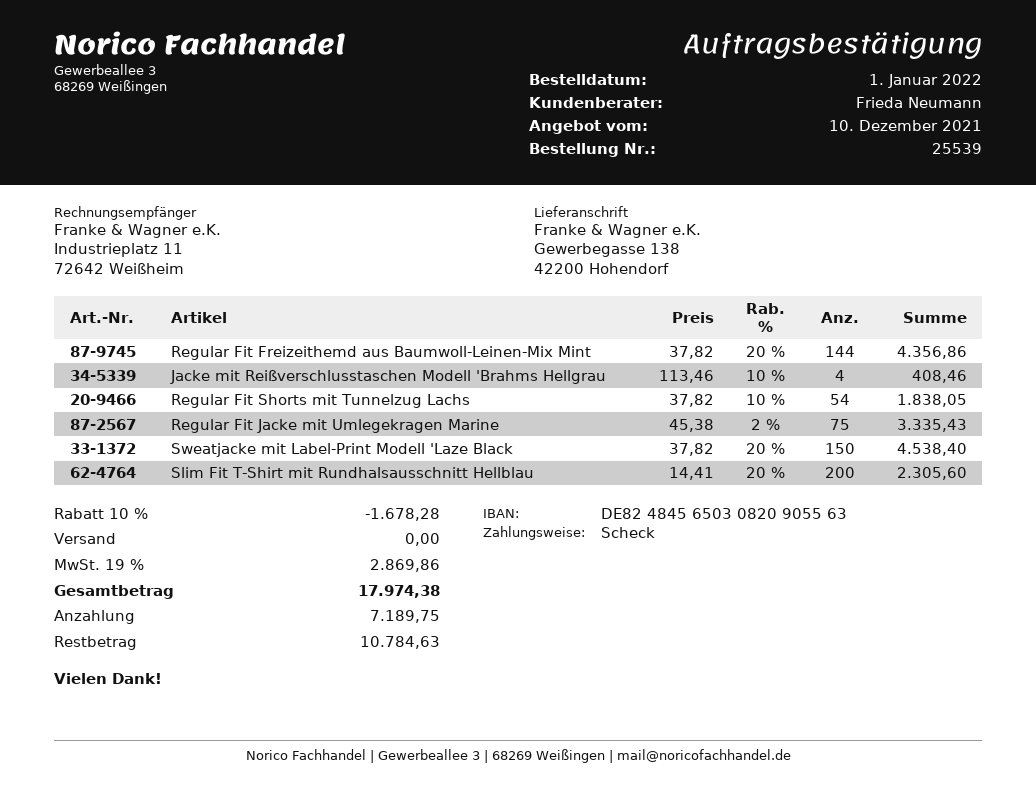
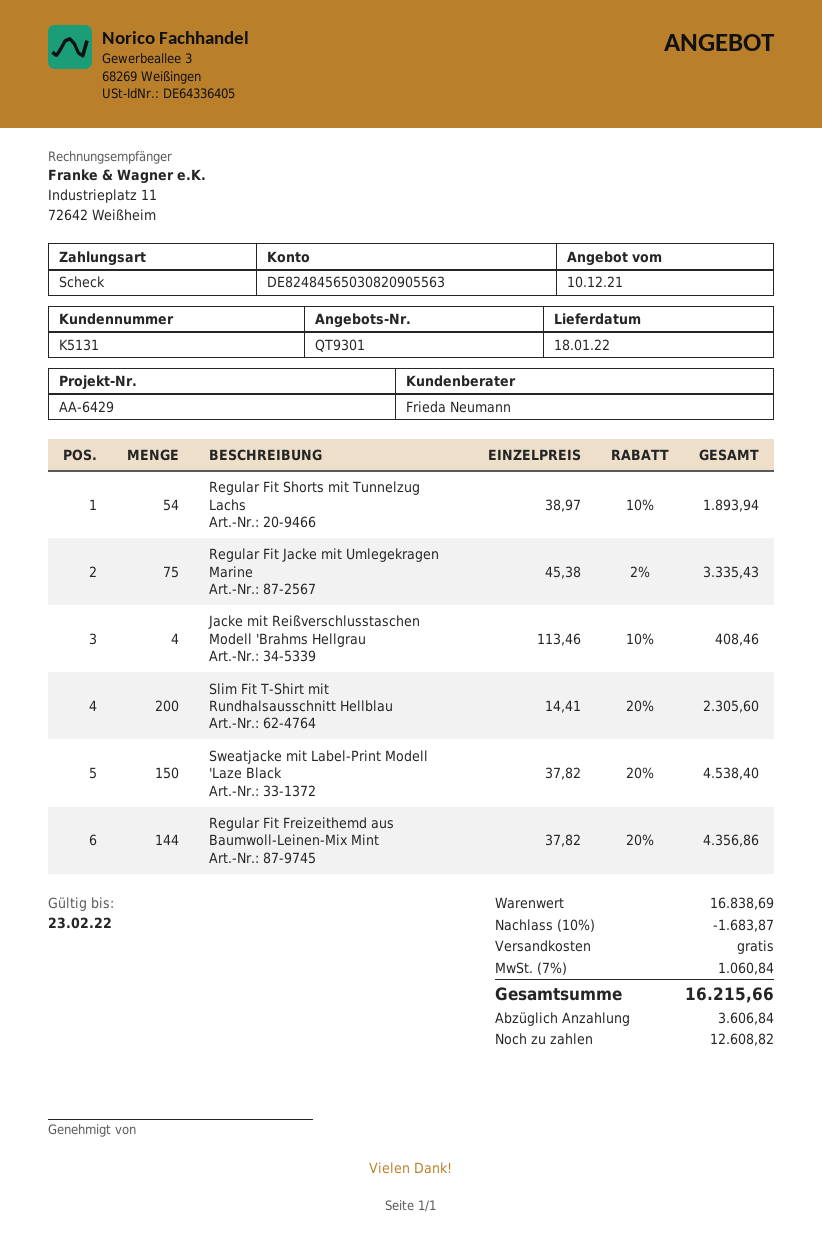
Regular Fit Shorts mit Tunnelzug Lachs: 54 x 37.82 - 10% = 1838.05 -> 54 x 38.97 - 10% = 1893.94
discount: 10% = 1678.28 -> 10% = 1683.87
tax: 19% = 2869.86 -> 7% = 1060.84
total: 17974.38 -> 16215.66
deposit: 7189.75 -> 3606.84
balance: 10784.63 -> 12608.82

